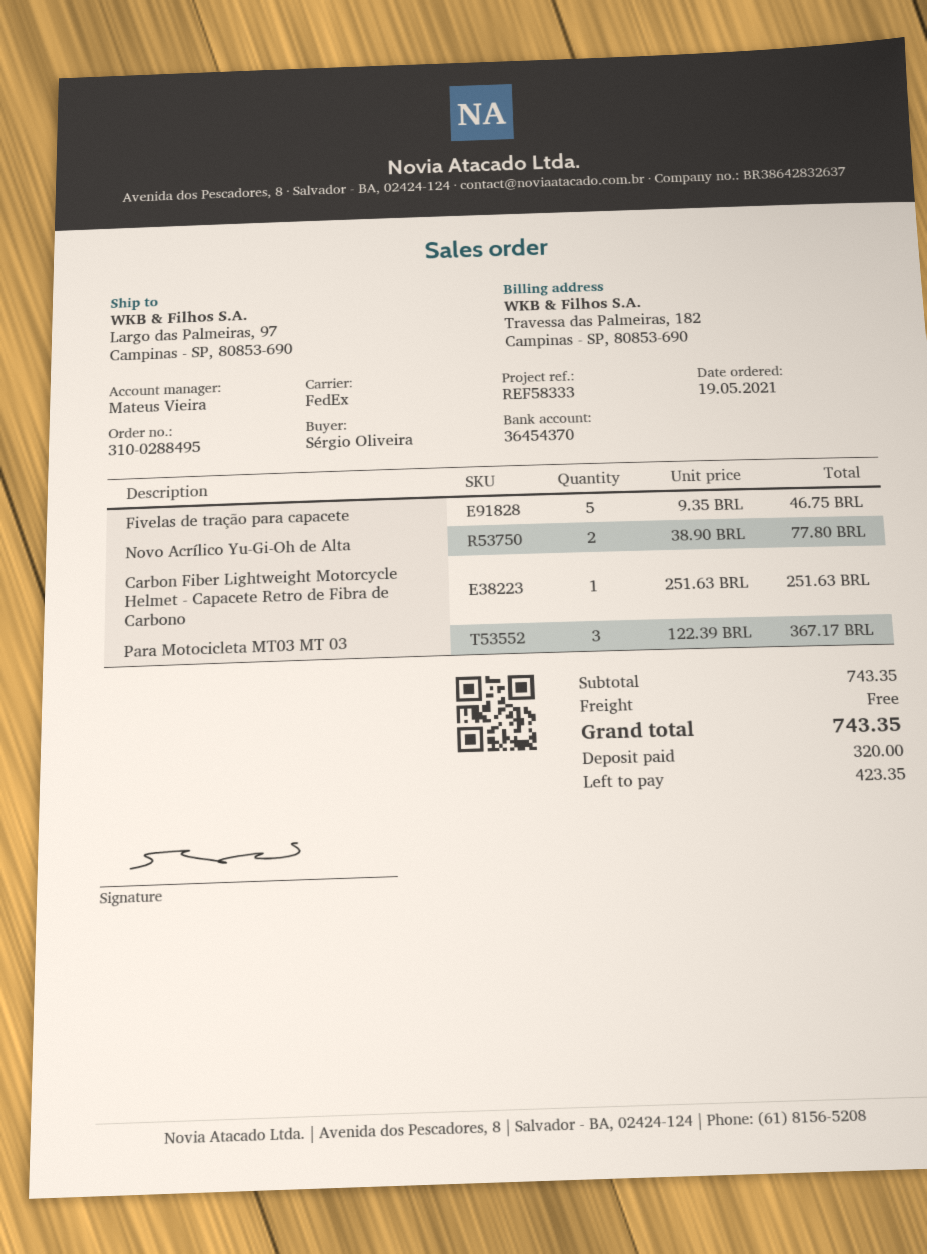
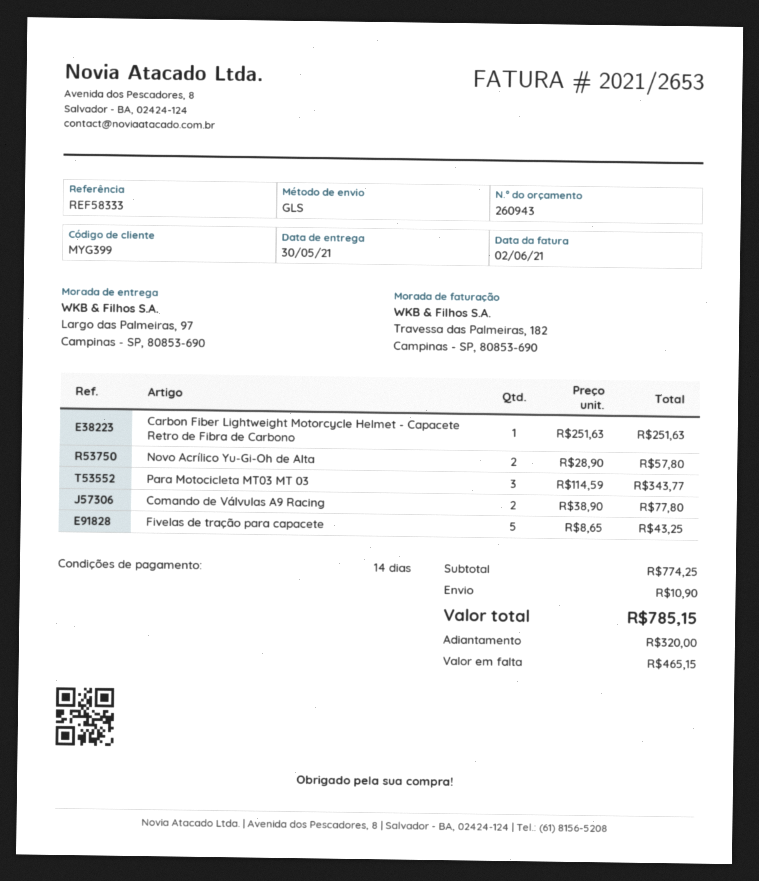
shipping method: FedEx -> GLS
Fivelas de tração para capacete: 5 x 9.35 = 46.75 -> 5 x 8.65 = 43.25
Novo Acrílico Yu-Gi-Oh de Alta: 2 x 38.90 = 77.80 -> 2 x 28.90 = 57.80
Para Motocicleta MT03 MT 03: 3 x 122.39 = 367.17 -> 3 x 114.59 = 343.77
Comando de Válvulas A9 Racing: none -> 2 x 38.90 = 77.80
subtotal: 743.35 -> 774.25
shipping: 0.00 -> 10.90
total: 743.35 -> 785.15
balance: 423.35 -> 465.15

